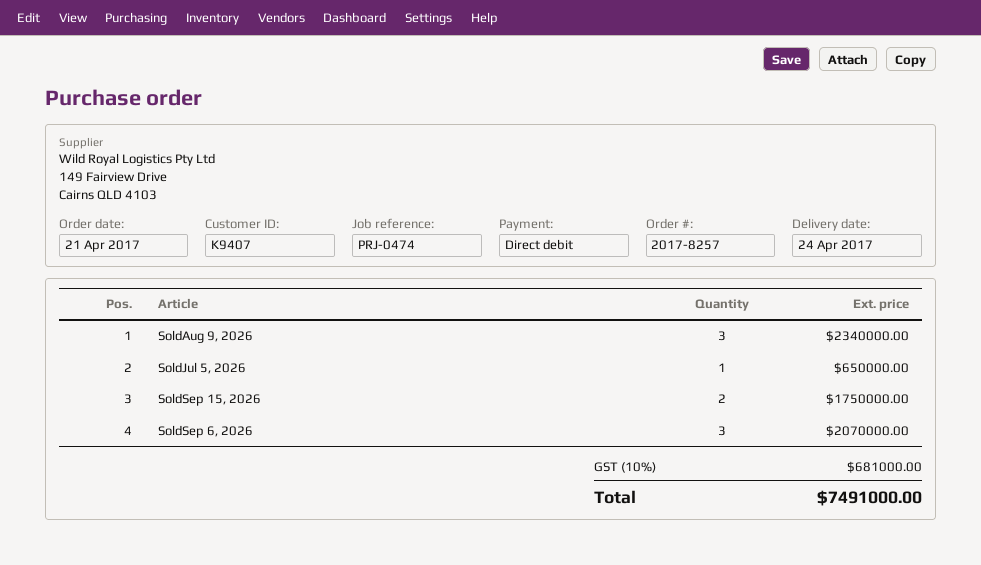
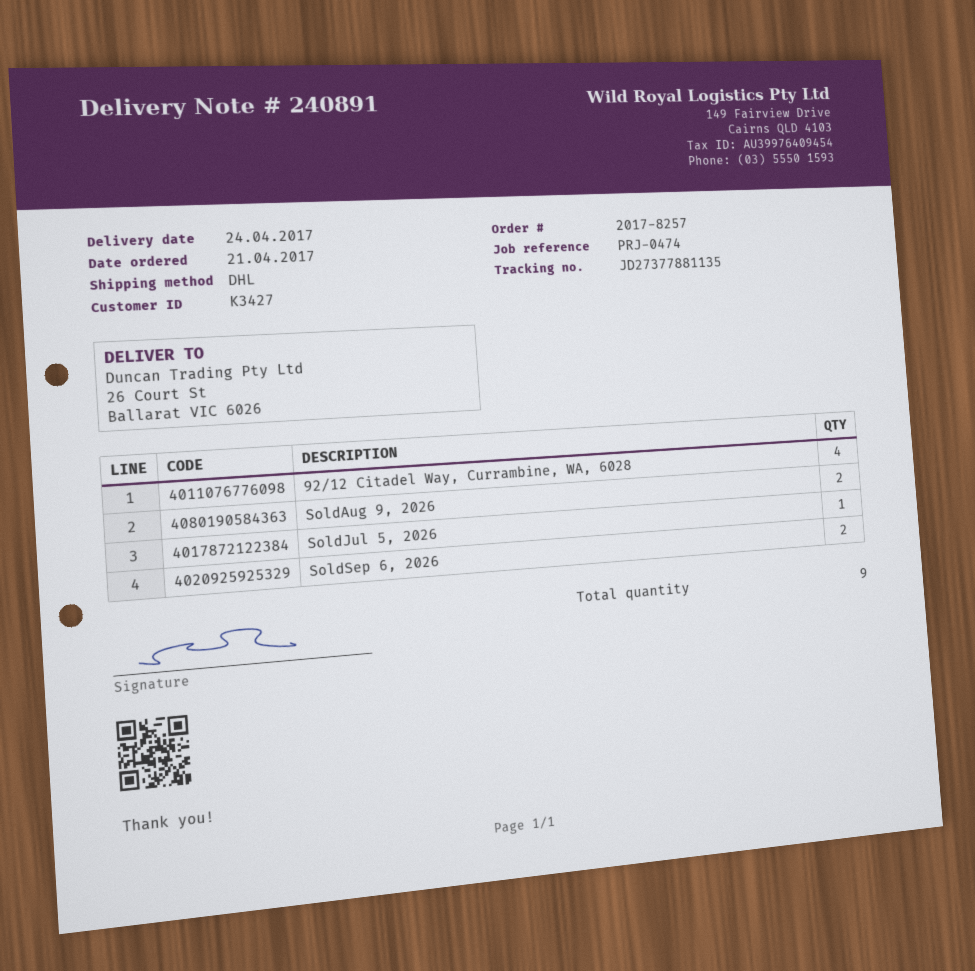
customer number: K9407 -> K3427
SoldAug 9, 2026: 3 -> 2
SoldSep 15, 2026: 2 -> none
SoldSep 6, 2026: 3 -> 2
92/12 Citadel Way, Currambine, WA, 6028: none -> 4

